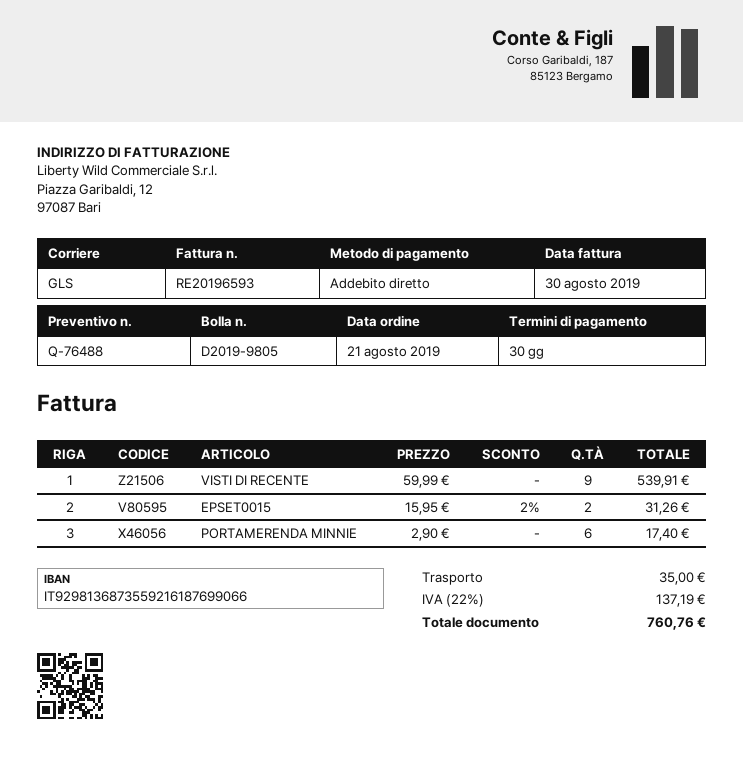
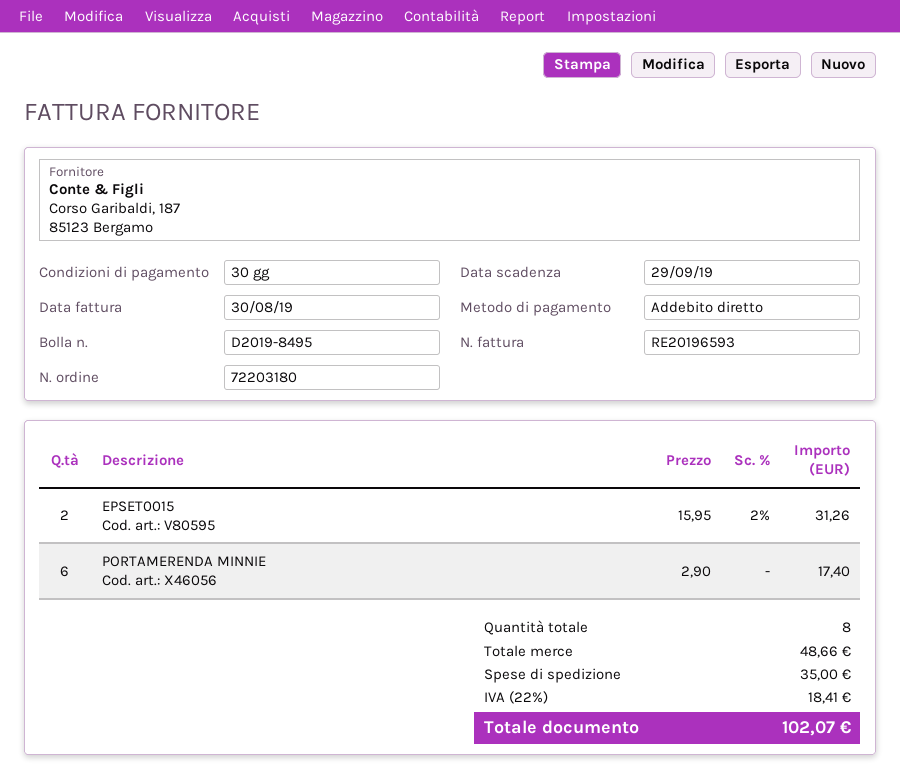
delivery note number: D2019-9805 -> D2019-8495
VISTI DI RECENTE: 9 x 59.99 = 539.91 -> none
tax: 22% = 137.19 -> 22% = 18.41
total: 760.76 -> 102.07

